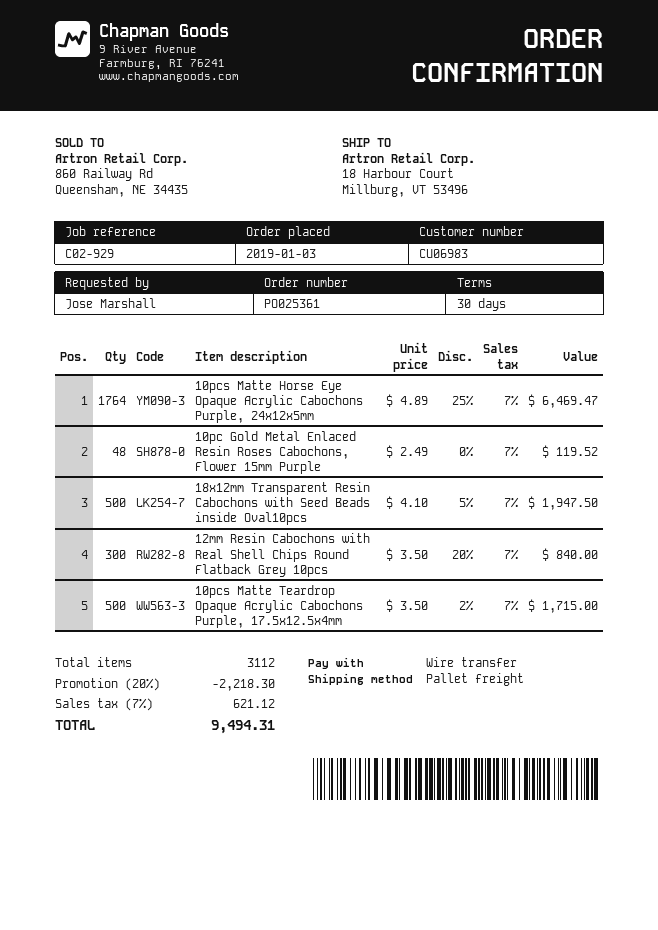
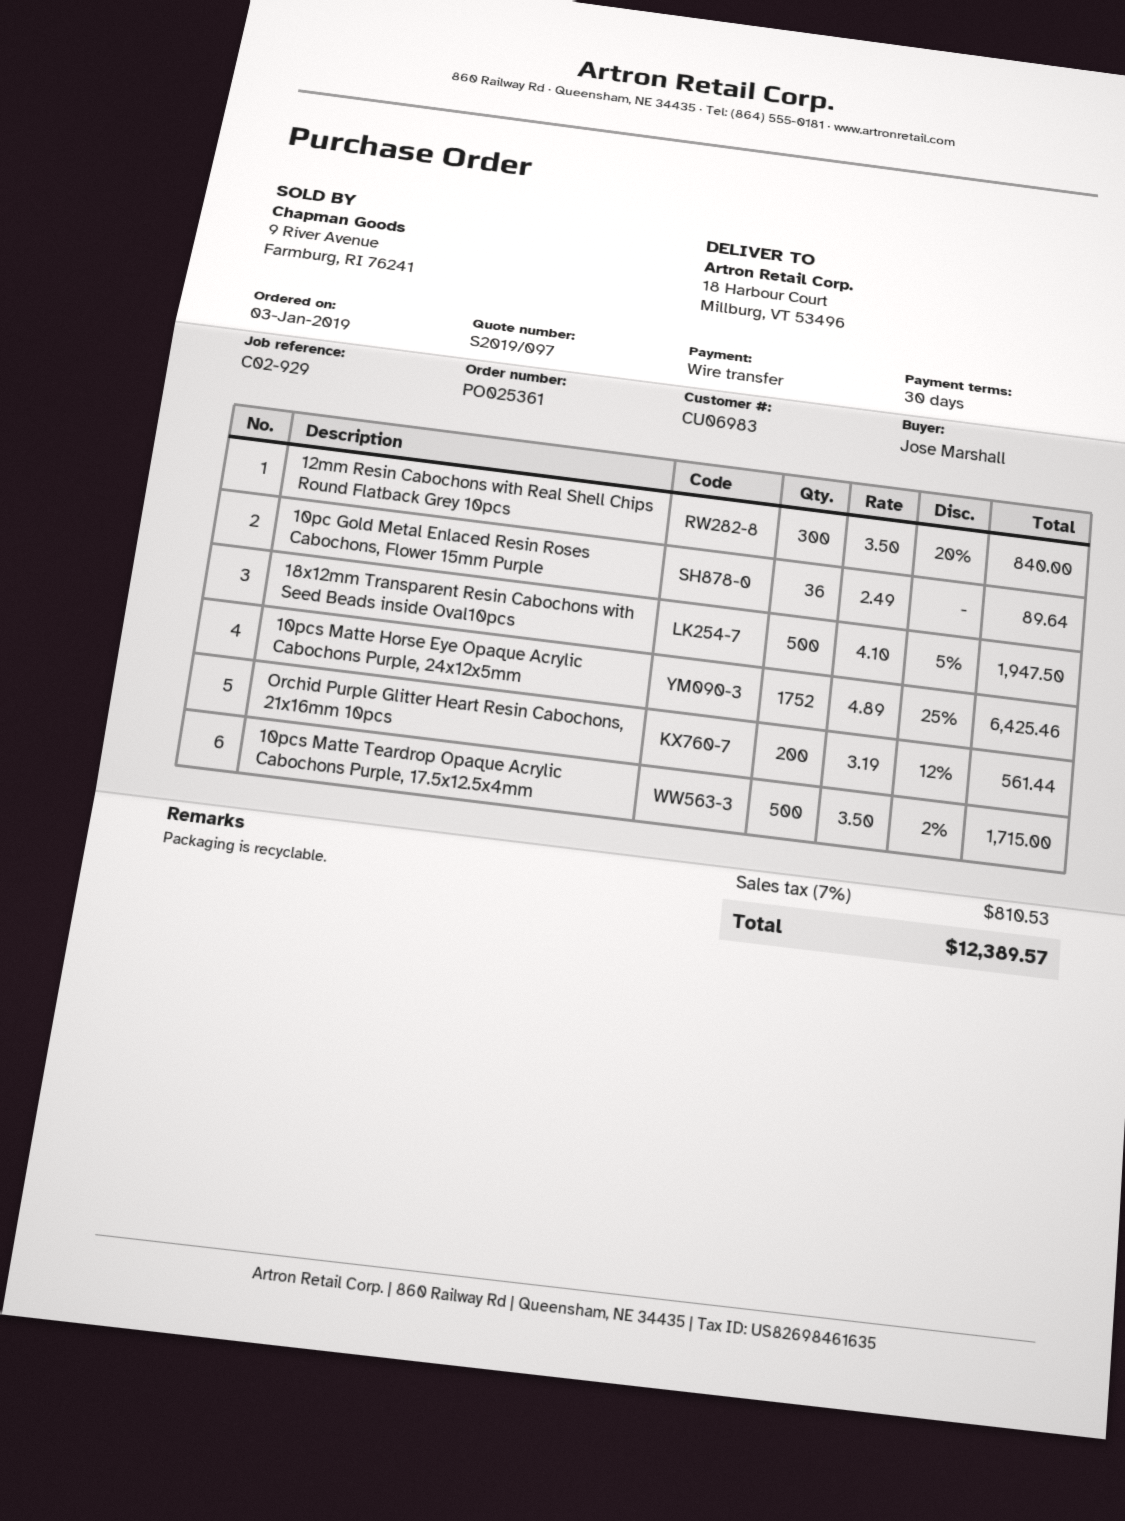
10pcs Matte Horse Eye Opaque Acrylic Cabochons Purple, 24x12x5mm: 1764 x 4.89 - 25% = 6469.47 -> 1752 x 4.89 - 25% = 6425.46
10pc Gold Metal Enlaced Resin Roses Cabochons, Flower 15mm Purple: 48 x 2.49 = 119.52 -> 36 x 2.49 = 89.64
Orchid Purple Glitter Heart Resin Cabochons, 21x16mm 10pcs: none -> 200 x 3.19 - 12% = 561.44
discount: 20% = 2218.30 -> none
tax: 7% = 621.12 -> 7% = 810.53
total: 9494.31 -> 12389.57

